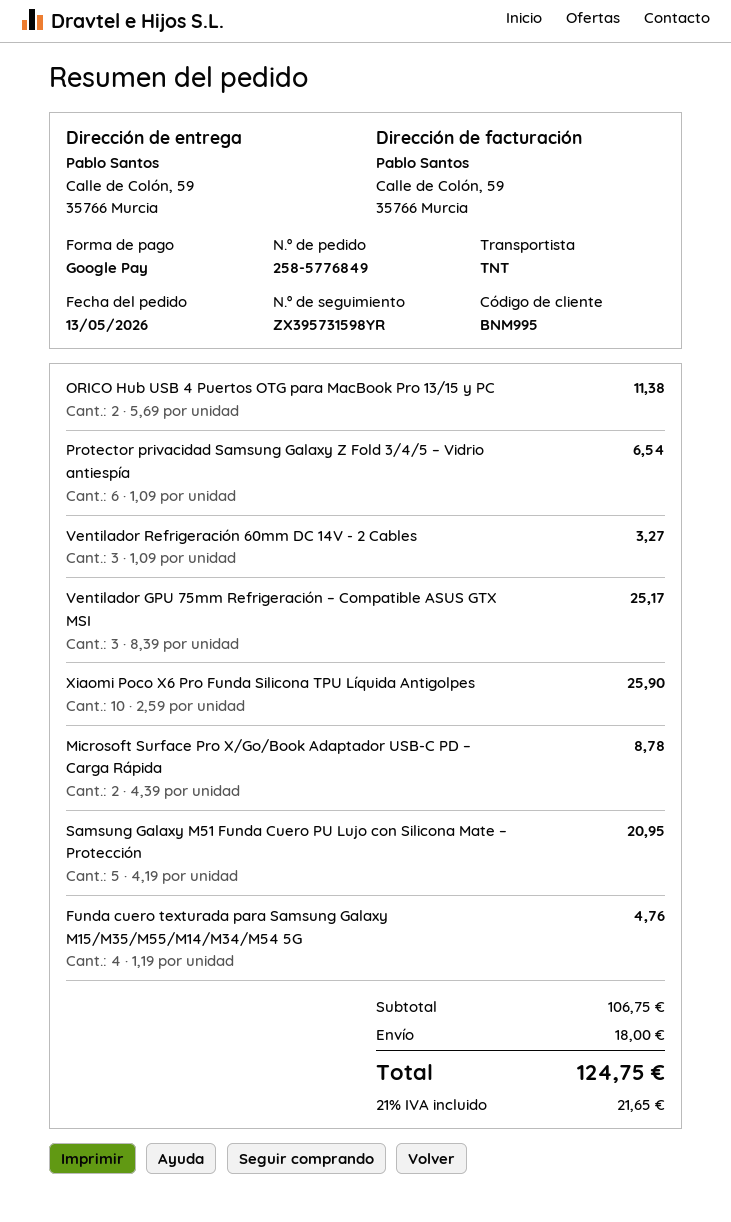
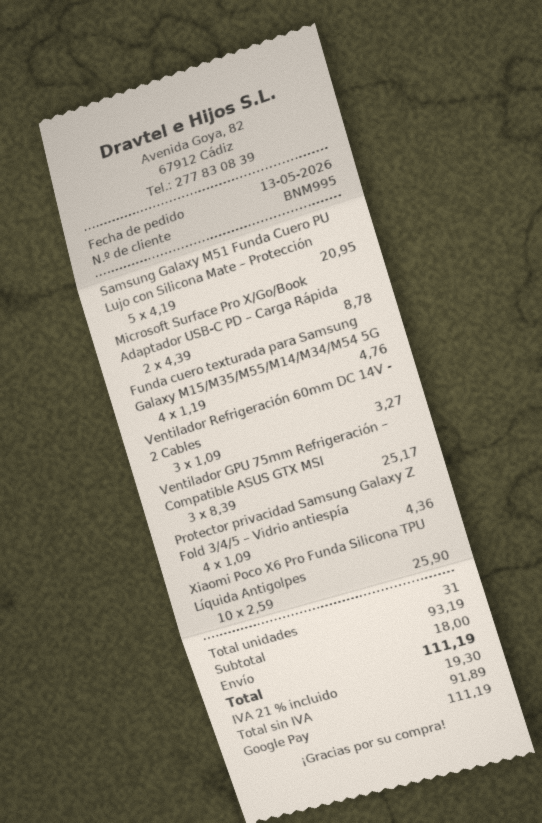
ORICO Hub USB 4 Puertos OTG para MacBook Pro 13/15 y PC: 2 x 5.69 = 11.38 -> none
Protector privacidad Samsung Galaxy Z Fold 3/4/5 – Vidrio antiespía: 6 x 1.09 = 6.54 -> 4 x 1.09 = 4.36
subtotal: 106.75 -> 93.19
tax: 21% = 21.65 -> 21% = 19.30
total: 124.75 -> 111.19

